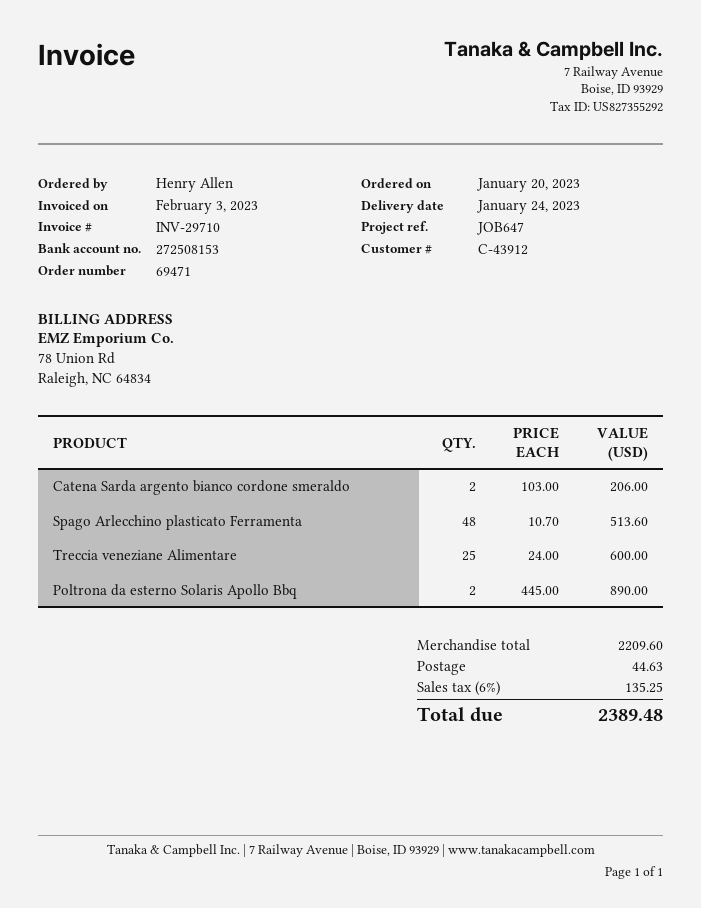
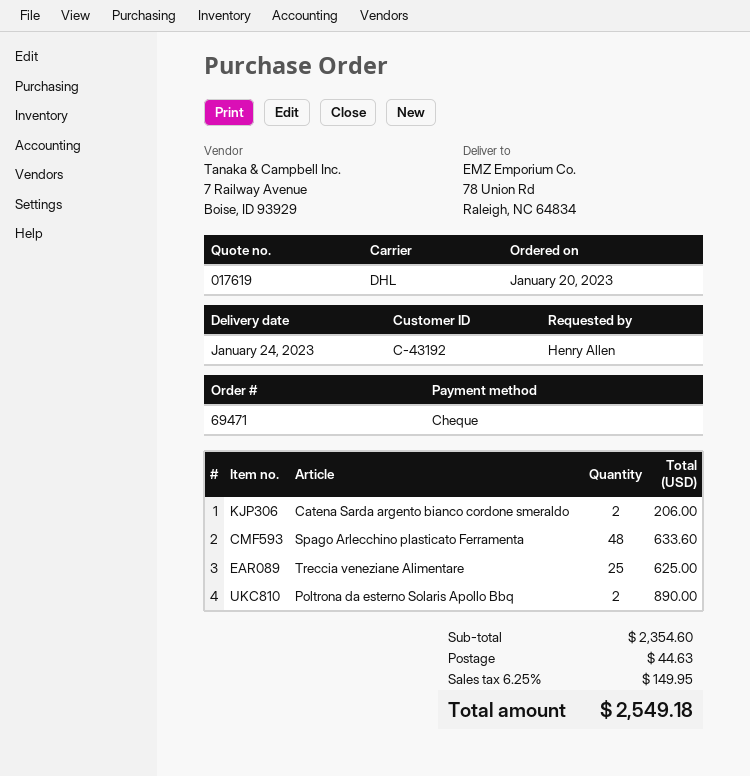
customer number: C-43912 -> C-43192
Spago Arlecchino plasticato Ferramenta: 48 for 513.60 -> 48 for 633.60
Treccia veneziane Alimentare: 25 for 600.00 -> 25 for 625.00
subtotal: 2209.60 -> 2354.60
tax: 6% = 135.25 -> 6.25% = 149.95
total: 2389.48 -> 2549.18

